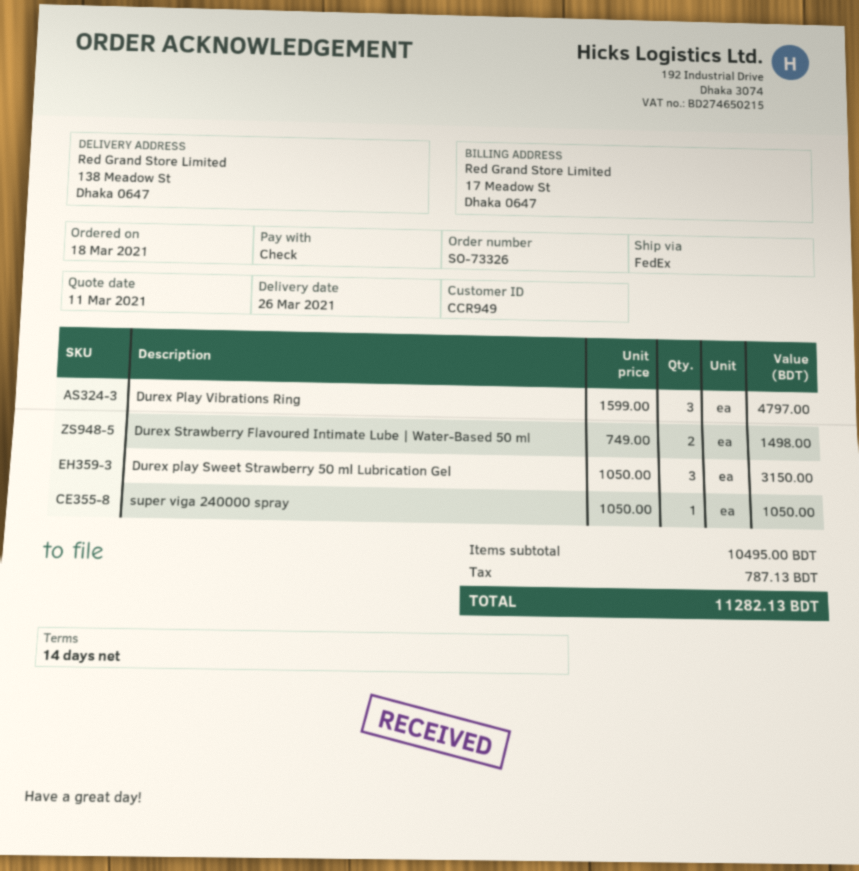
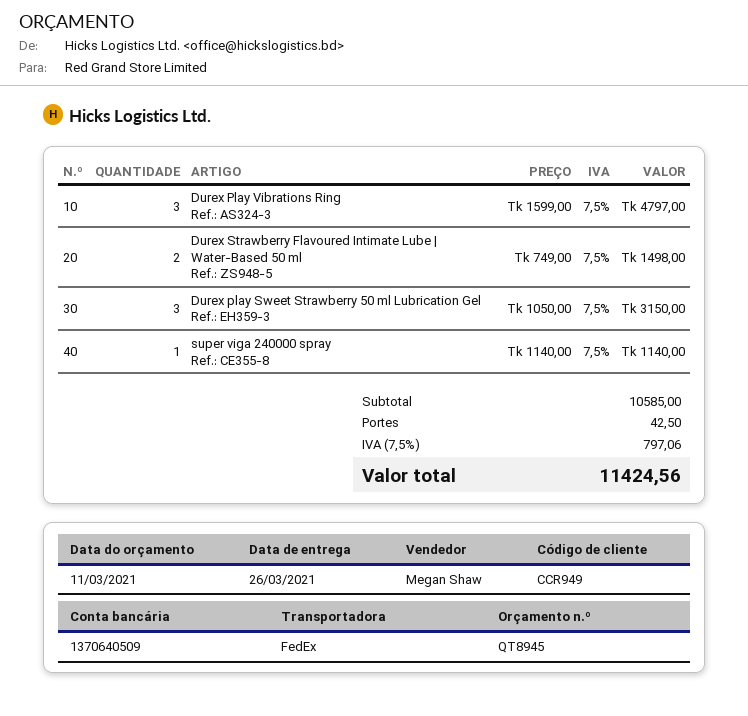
super viga 240000 spray: 1 x 1050.00 = 1050.00 -> 1 x 1140.00 = 1140.00
subtotal: 10495.00 -> 10585.00
shipping: none -> 42.50
tax: 787.13 -> 797.06
total: 11282.13 -> 11424.56

